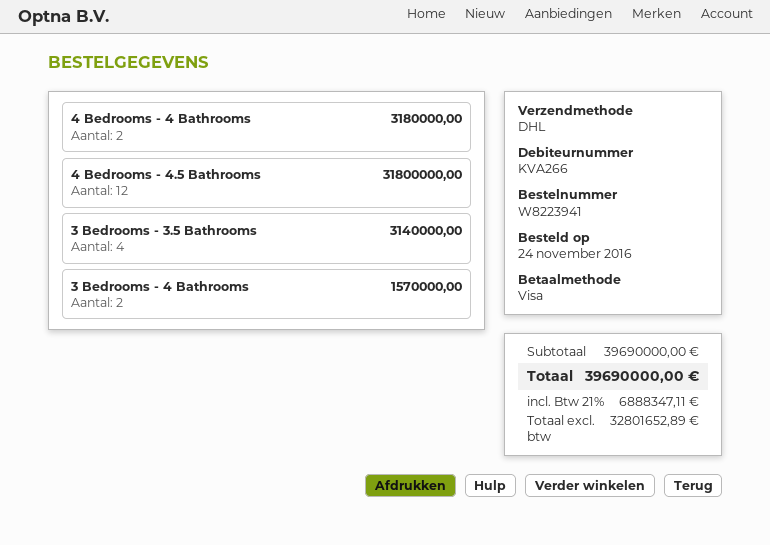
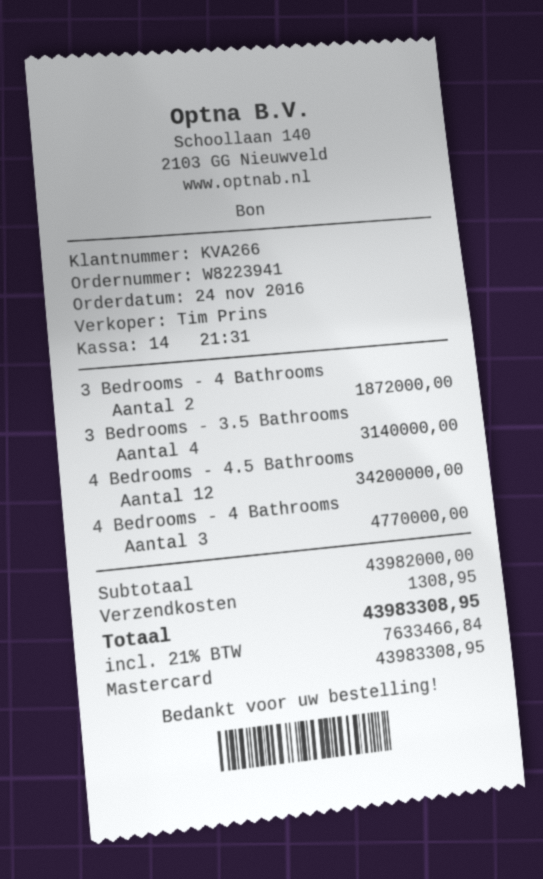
payment method: Visa -> Mastercard
4 Bedrooms - 4 Bathrooms: 2 for 3180000.00 -> 3 for 4770000.00
4 Bedrooms - 4.5 Bathrooms: 12 for 31800000.00 -> 12 for 34200000.00
3 Bedrooms - 4 Bathrooms: 2 for 1570000.00 -> 2 for 1872000.00
subtotal: 39690000.00 -> 43982000.00
shipping: none -> 1308.95
tax: 21% = 6888347.11 -> 21% = 7633466.84
total: 39690000.00 -> 43983308.95

